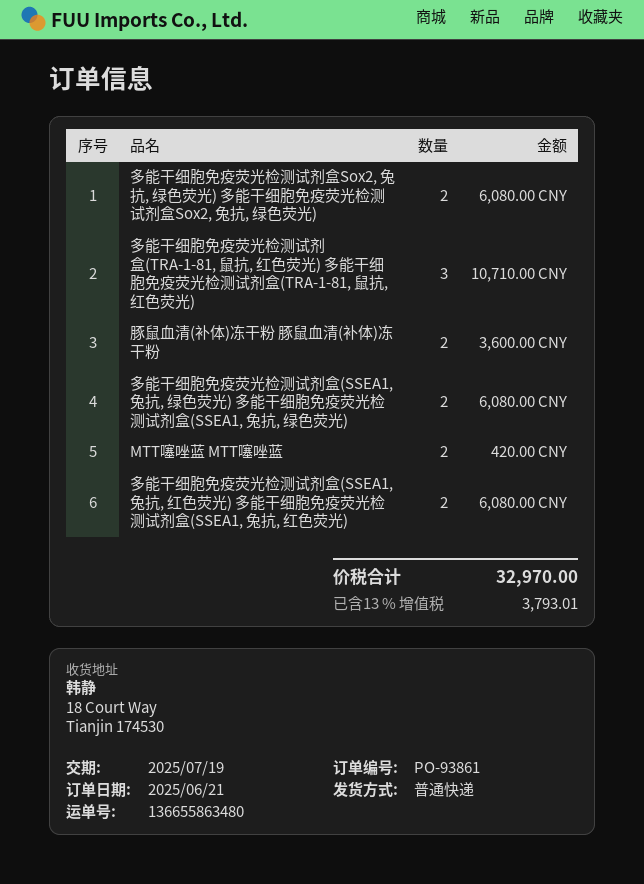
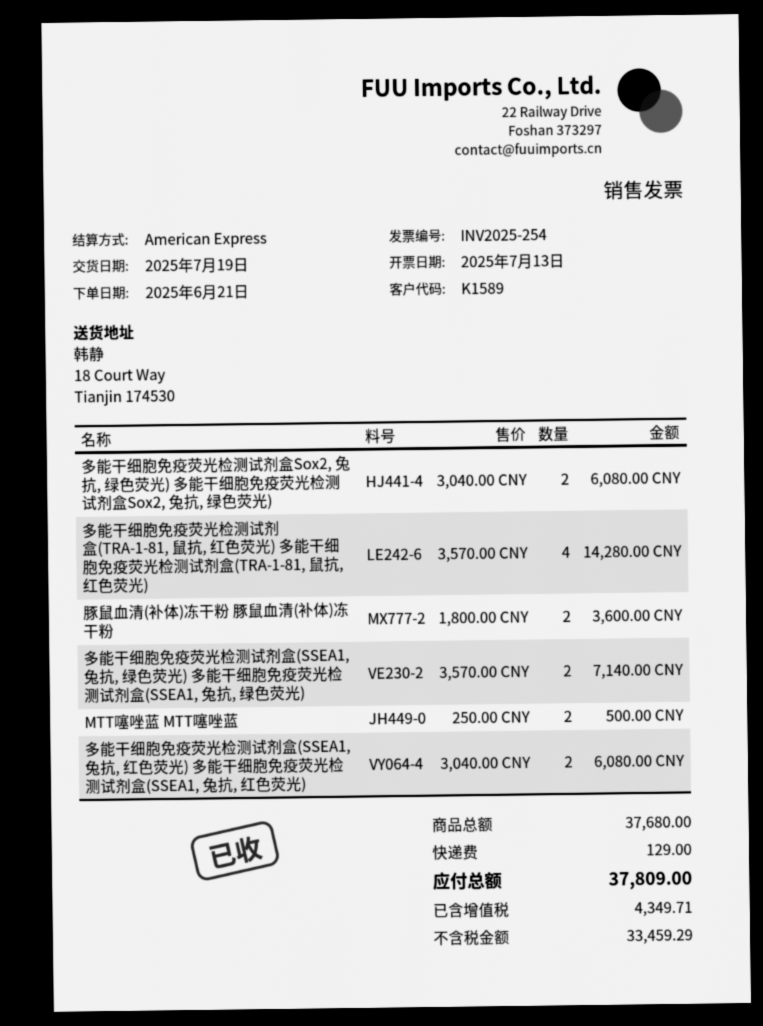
多能干细胞免疫荧光检测试剂盒(TRA-1-81, 鼠抗, 红色荧光) 多能干细胞免疫荧光检测试剂盒(TRA-1-81, 鼠抗, 红色荧光): 3 for 10710.00 -> 4 for 14280.00
多能干细胞免疫荧光检测试剂盒(SSEA1, 兔抗, 绿色荧光) 多能干细胞免疫荧光检测试剂盒(SSEA1, 兔抗, 绿色荧光): 2 for 6080.00 -> 2 for 7140.00
MTT噻唑蓝 MTT噻唑蓝: 2 for 420.00 -> 2 for 500.00
shipping: none -> 129.00
tax: 3793.01 -> 4349.71
total: 32970.00 -> 37809.00

